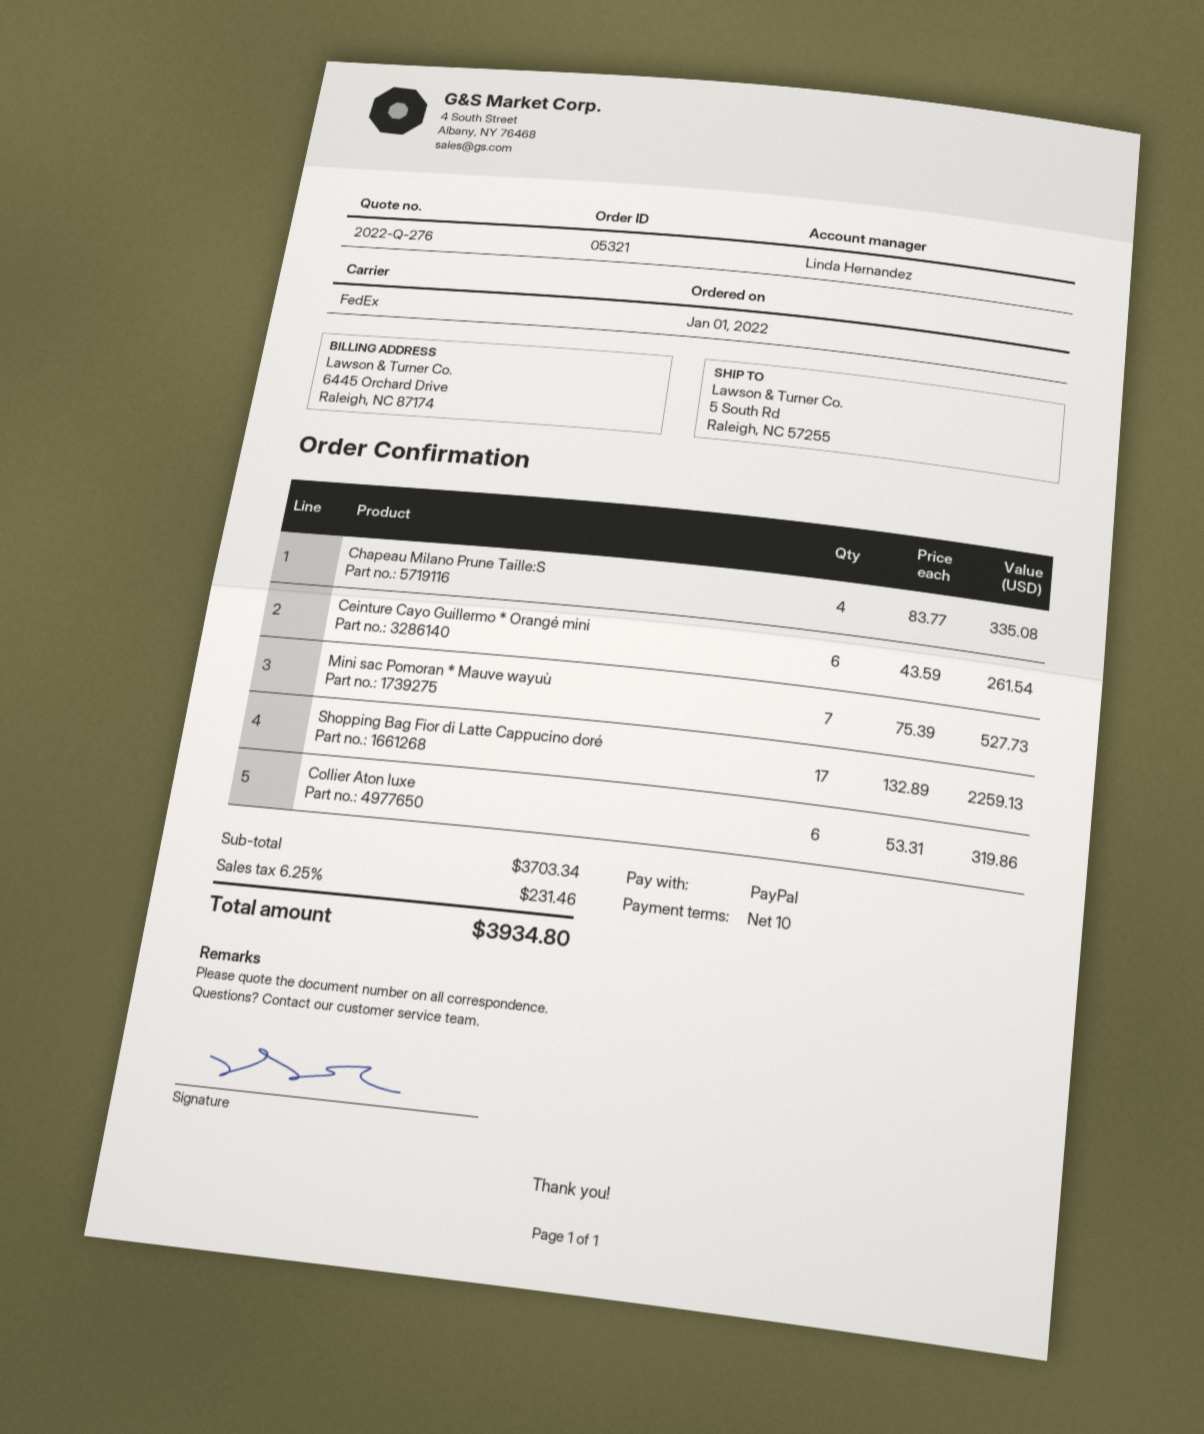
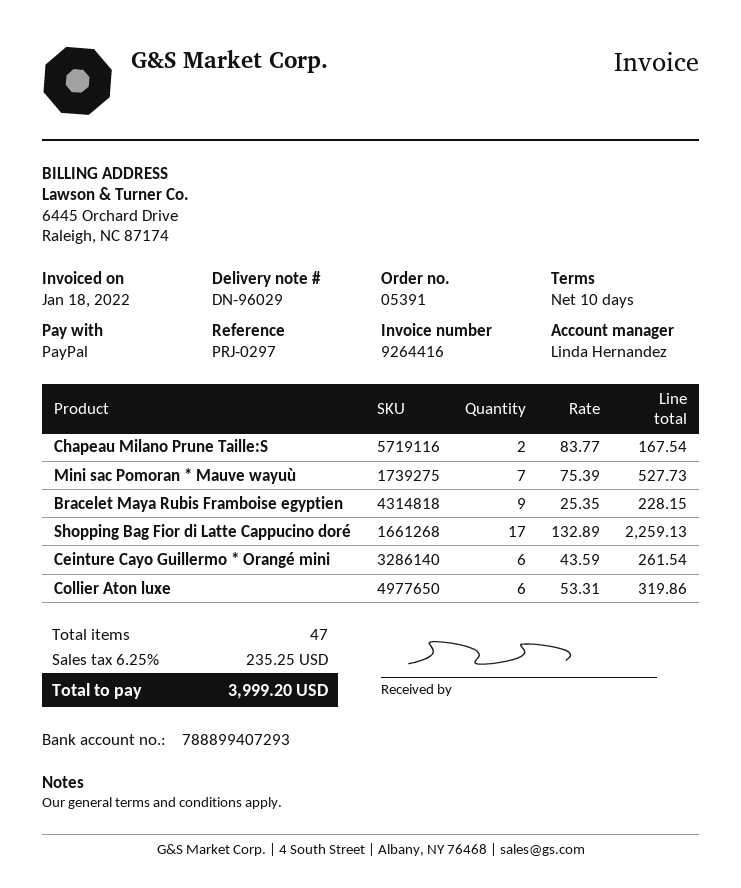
order number: 05321 -> 05391
Chapeau Milano Prune Taille:S: 4 x 83.77 = 335.08 -> 2 x 83.77 = 167.54
Bracelet Maya Rubis Framboise egyptien: none -> 9 x 25.35 = 228.15
tax: 6.25% = 231.46 -> 6.25% = 235.25
total: 3934.80 -> 3999.20

